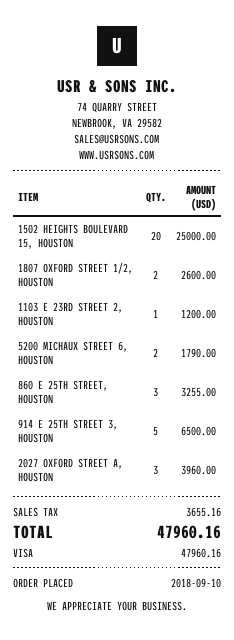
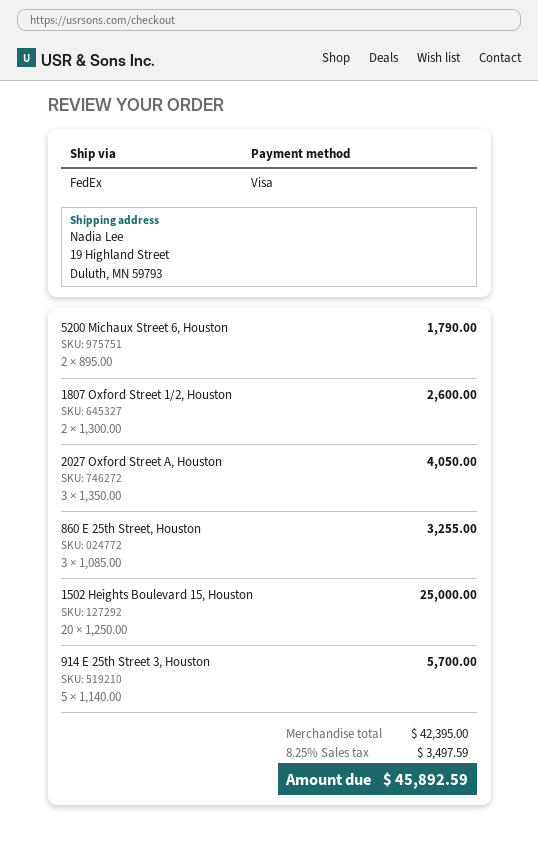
1103 E 23RD STREET 2, HOUSTON: 1 for 1200.00 -> none
914 E 25TH STREET 3, HOUSTON: 5 for 6500.00 -> 5 for 5700.00
2027 OXFORD STREET A, HOUSTON: 3 for 3960.00 -> 3 for 4050.00
tax: 3655.16 -> 3497.59
total: 47960.16 -> 45892.59

